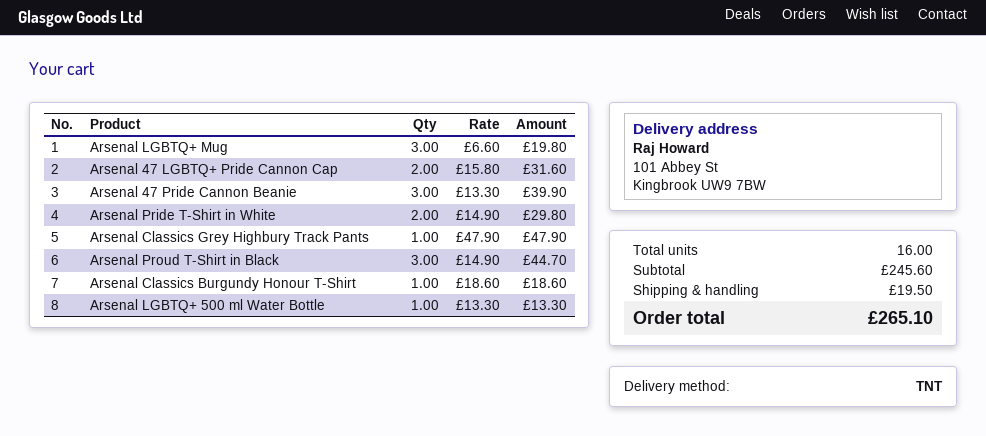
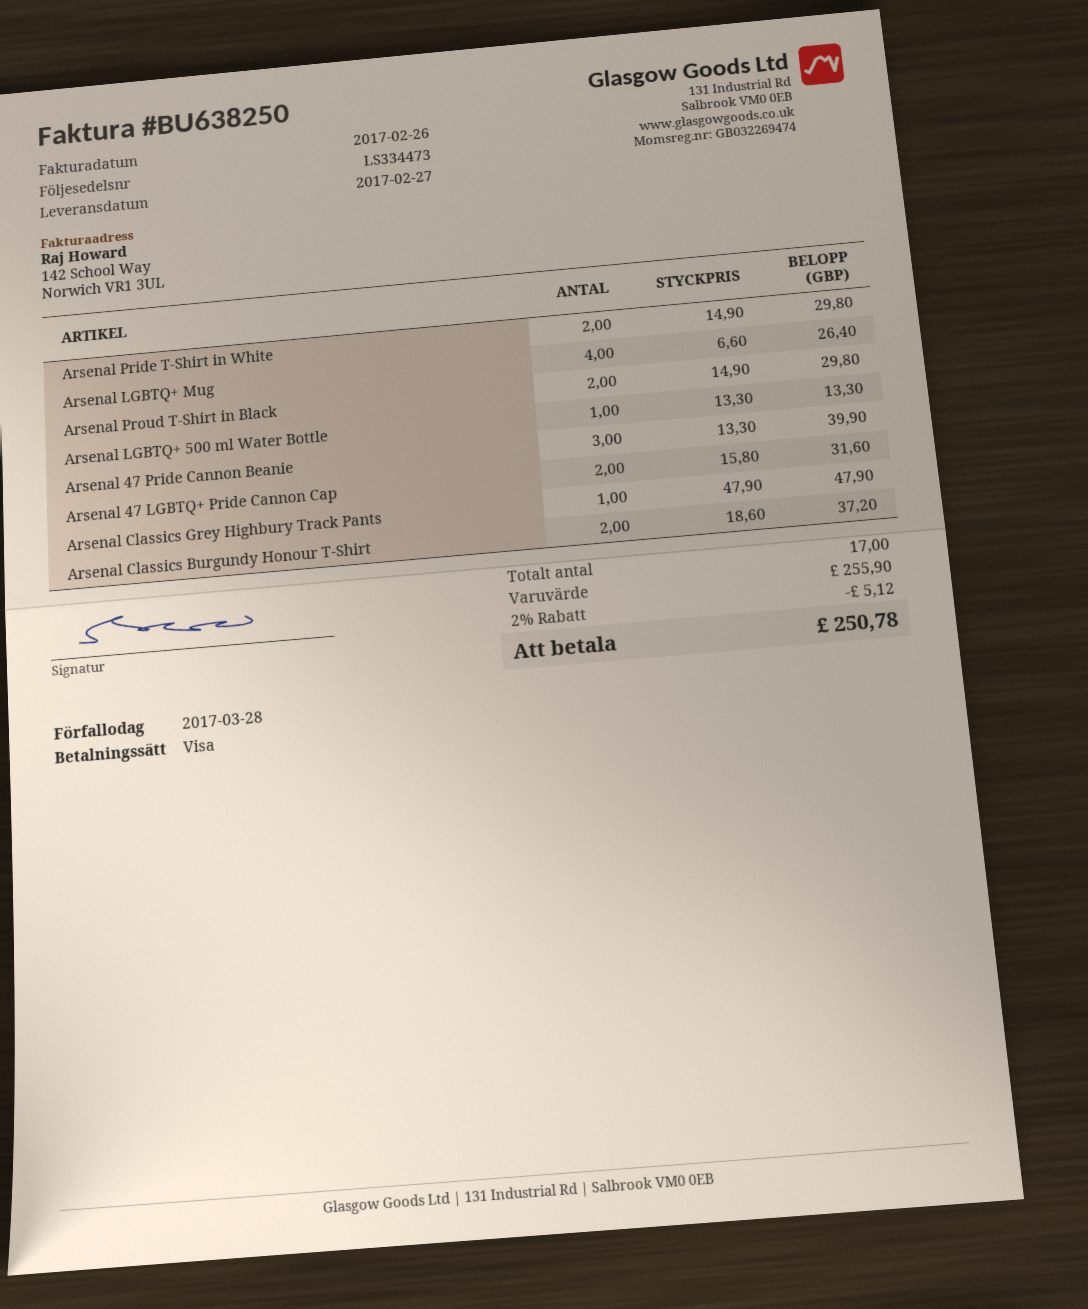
Arsenal LGBTQ+ Mug: 3 x 6.60 = 19.80 -> 4 x 6.60 = 26.40
Arsenal Proud T-Shirt in Black: 3 x 14.90 = 44.70 -> 2 x 14.90 = 29.80
Arsenal Classics Burgundy Honour T-Shirt: 1 x 18.60 = 18.60 -> 2 x 18.60 = 37.20
total quantity: 16 -> 17
subtotal: 245.60 -> 255.90
discount: none -> 2% = 5.12
shipping: 19.50 -> none
total: 265.10 -> 250.78

